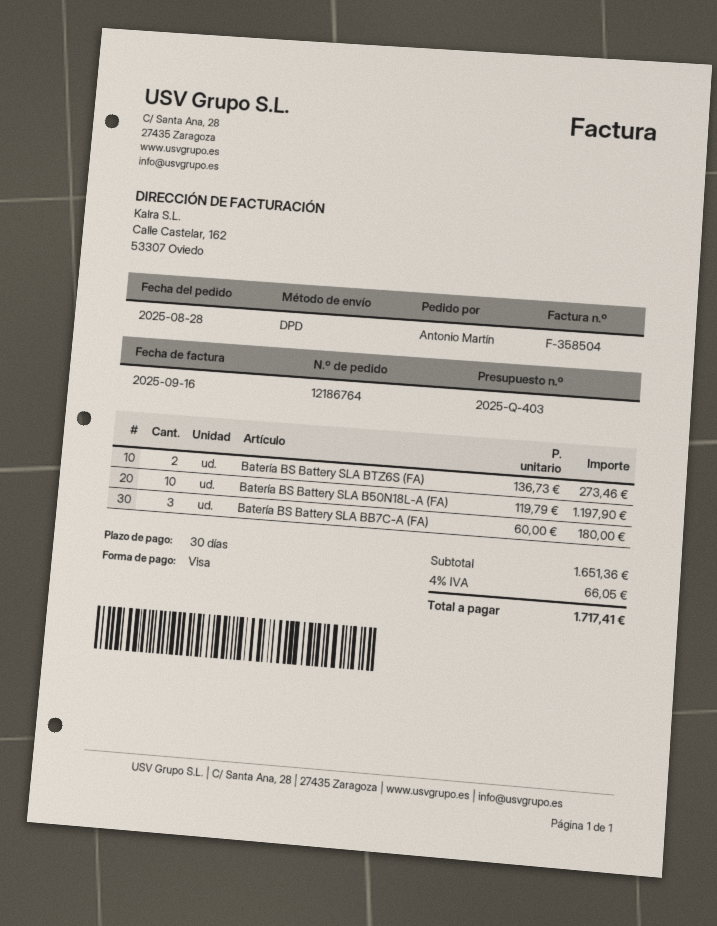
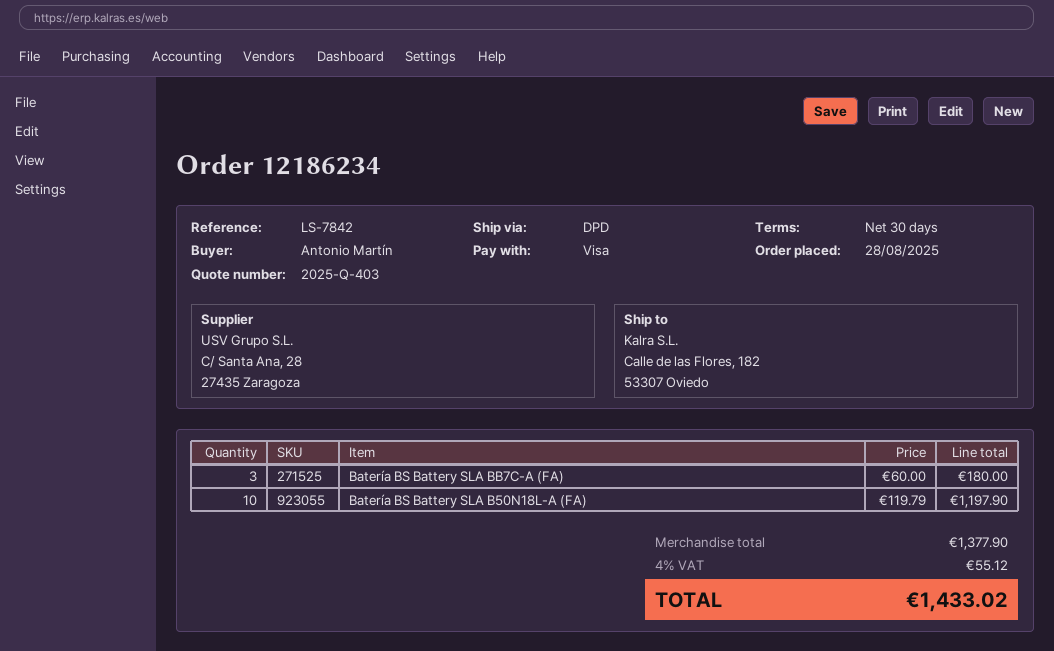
order number: 12186764 -> 12186234
Batería BS Battery SLA BTZ6S (FA): 2 x 136.73 = 273.46 -> none
subtotal: 1651.36 -> 1377.90
tax: 4% = 66.05 -> 4% = 55.12
total: 1717.41 -> 1433.02

